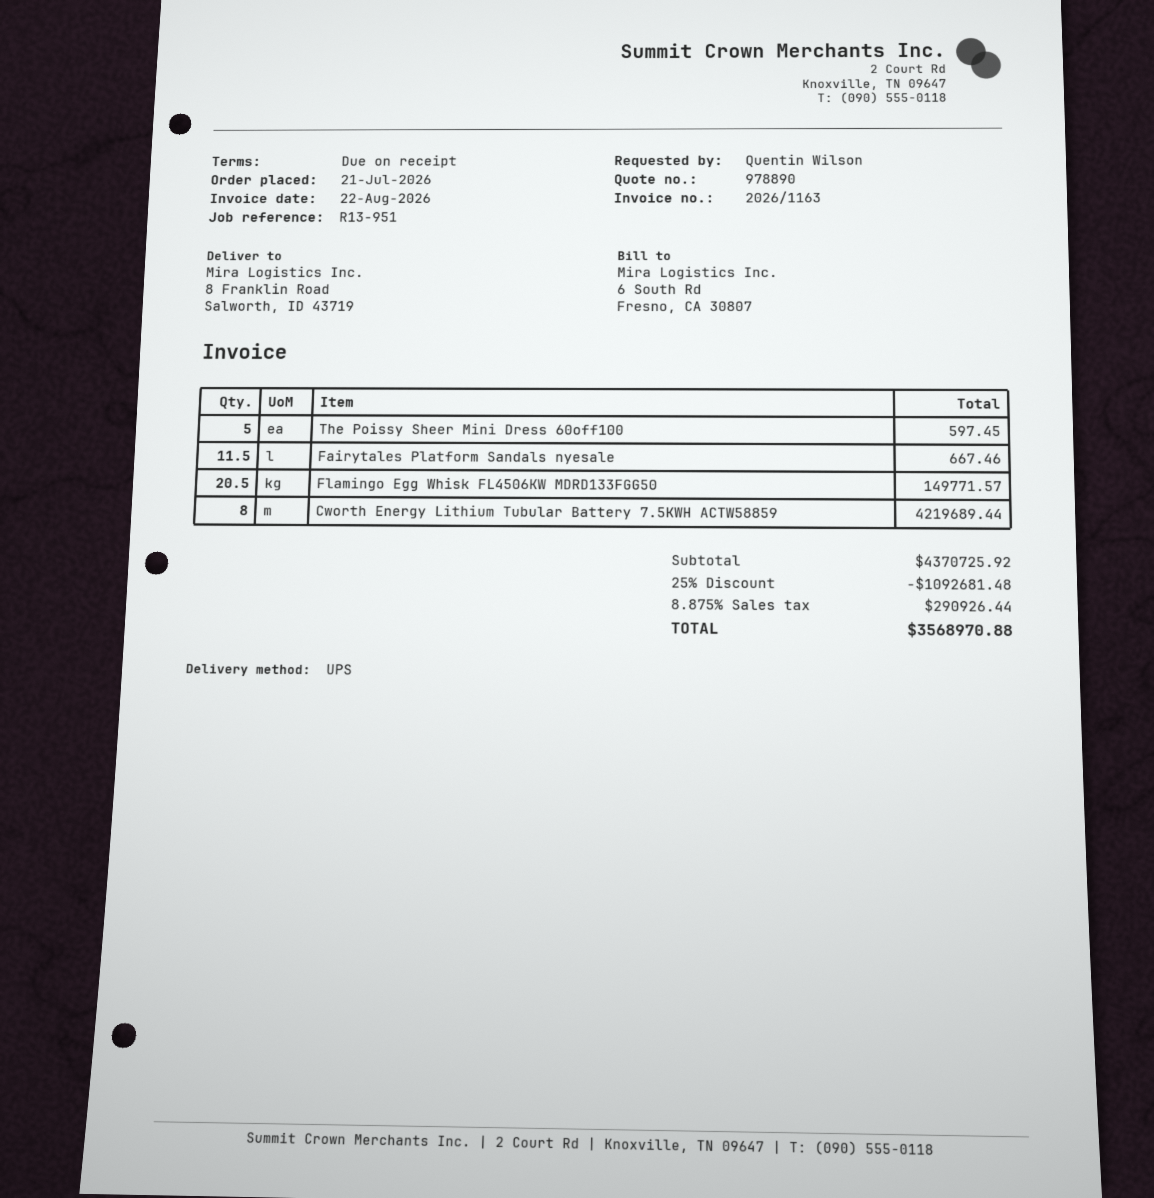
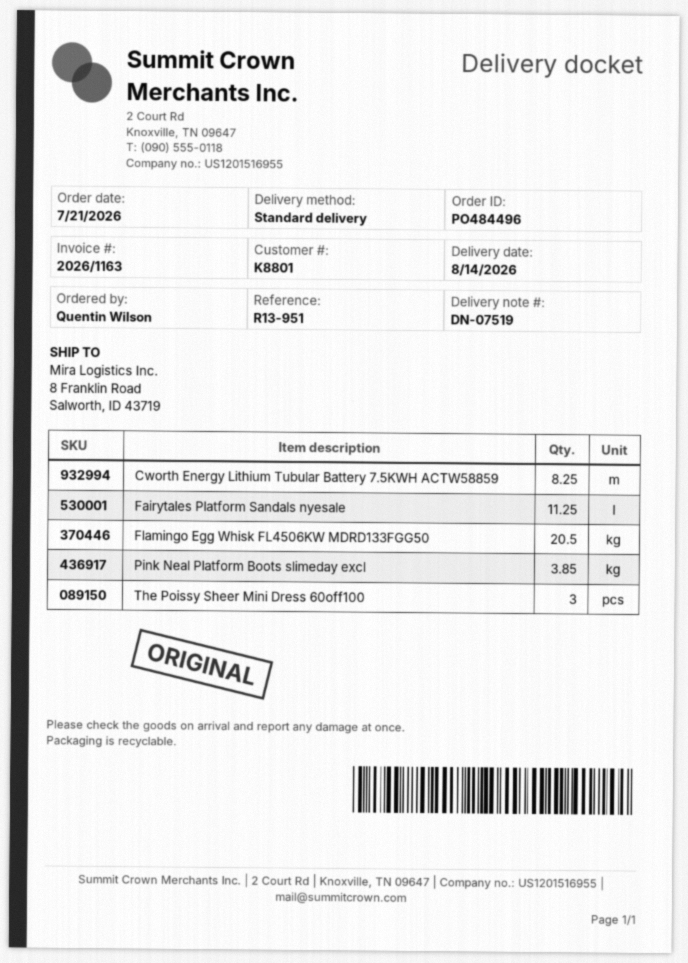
shipping method: UPS -> standard
The Poissy Sheer Mini Dress 60off100: 5 -> 3
Fairytales Platform Sandals nyesale: 11.5 -> 11.25
Cworth Energy Lithium Tubular Battery 7.5KWH ACTW58859: 8 -> 8.25
Pink Neal Platform Boots slimeday excl: none -> 3.85

